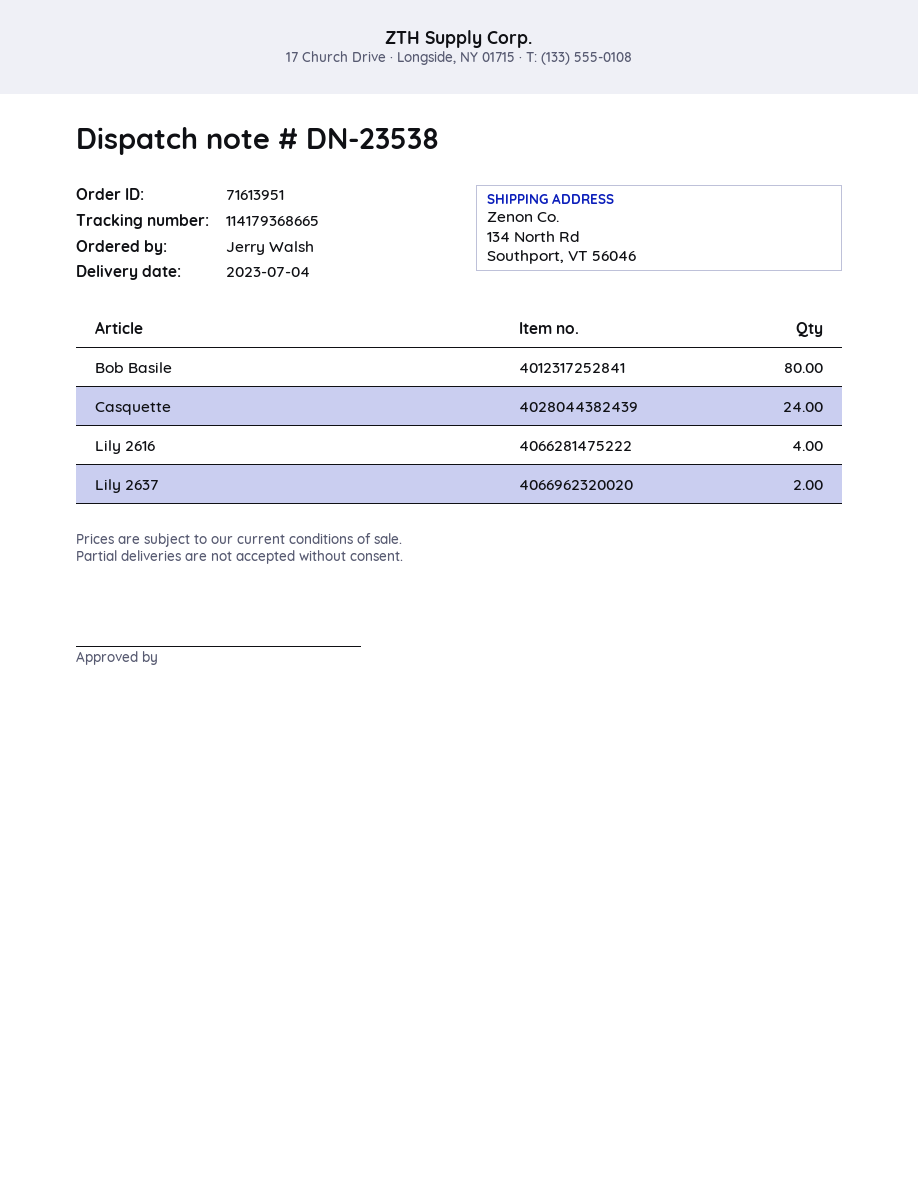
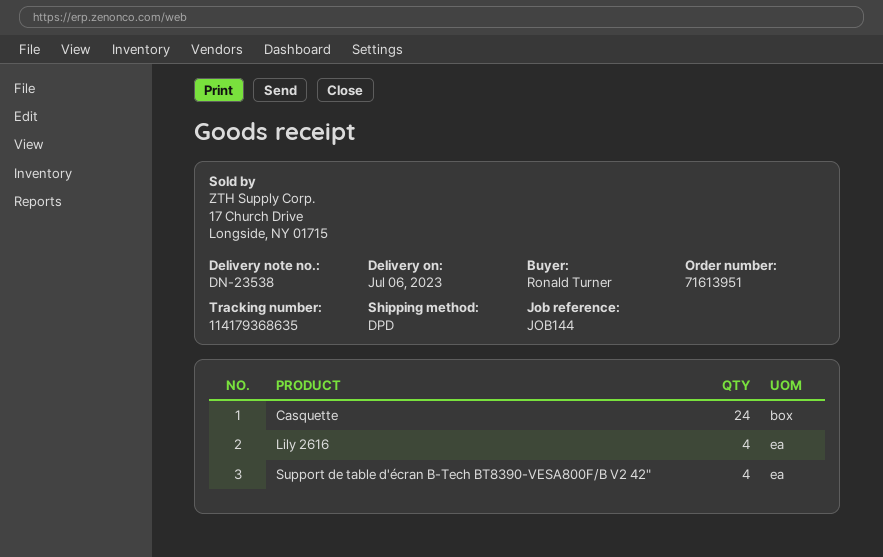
delivery date: 2023-07-04 -> 2023-07-06
ordered by: Jerry Walsh -> Ronald Turner
tracking number: 114179368665 -> 114179368635
Bob Basile: 80 -> none
Lily 2637: 2 -> none
Support de table d'écran B-Tech BT8390-VESA800F/B V2 42": none -> 4

